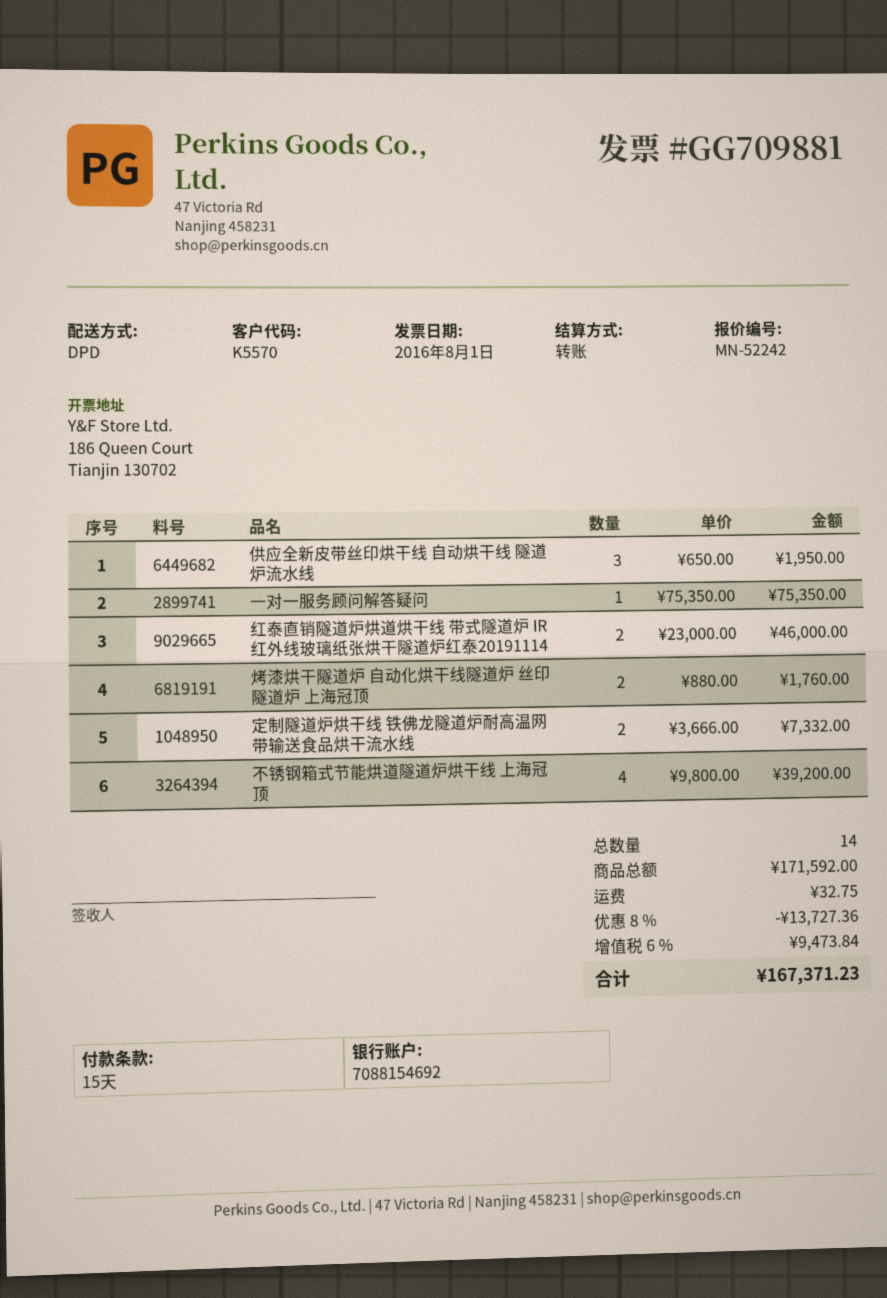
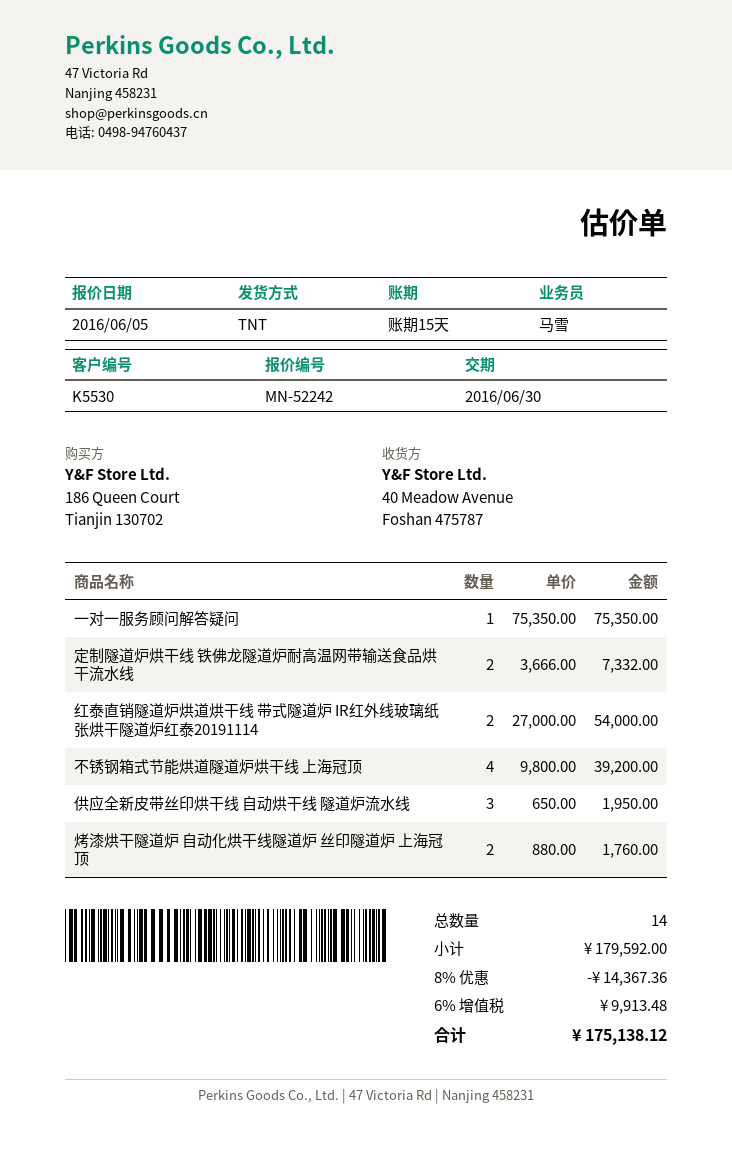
customer number: K5570 -> K5530
shipping method: DPD -> TNT
红泰直销隧道炉烘道烘干线 带式隧道炉 IR红外线玻璃纸张烘干隧道炉红泰20191114: 2 x 23000.00 = 46000.00 -> 2 x 27000.00 = 54000.00
subtotal: 171592.00 -> 179592.00
discount: 8% = 13727.36 -> 8% = 14367.36
shipping: 32.75 -> none
tax: 6% = 9473.84 -> 6% = 9913.48
total: 167371.23 -> 175138.12

